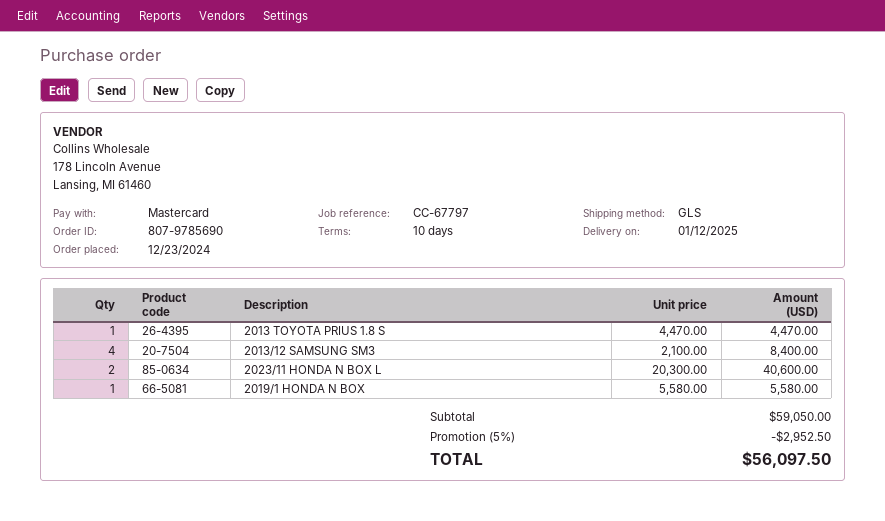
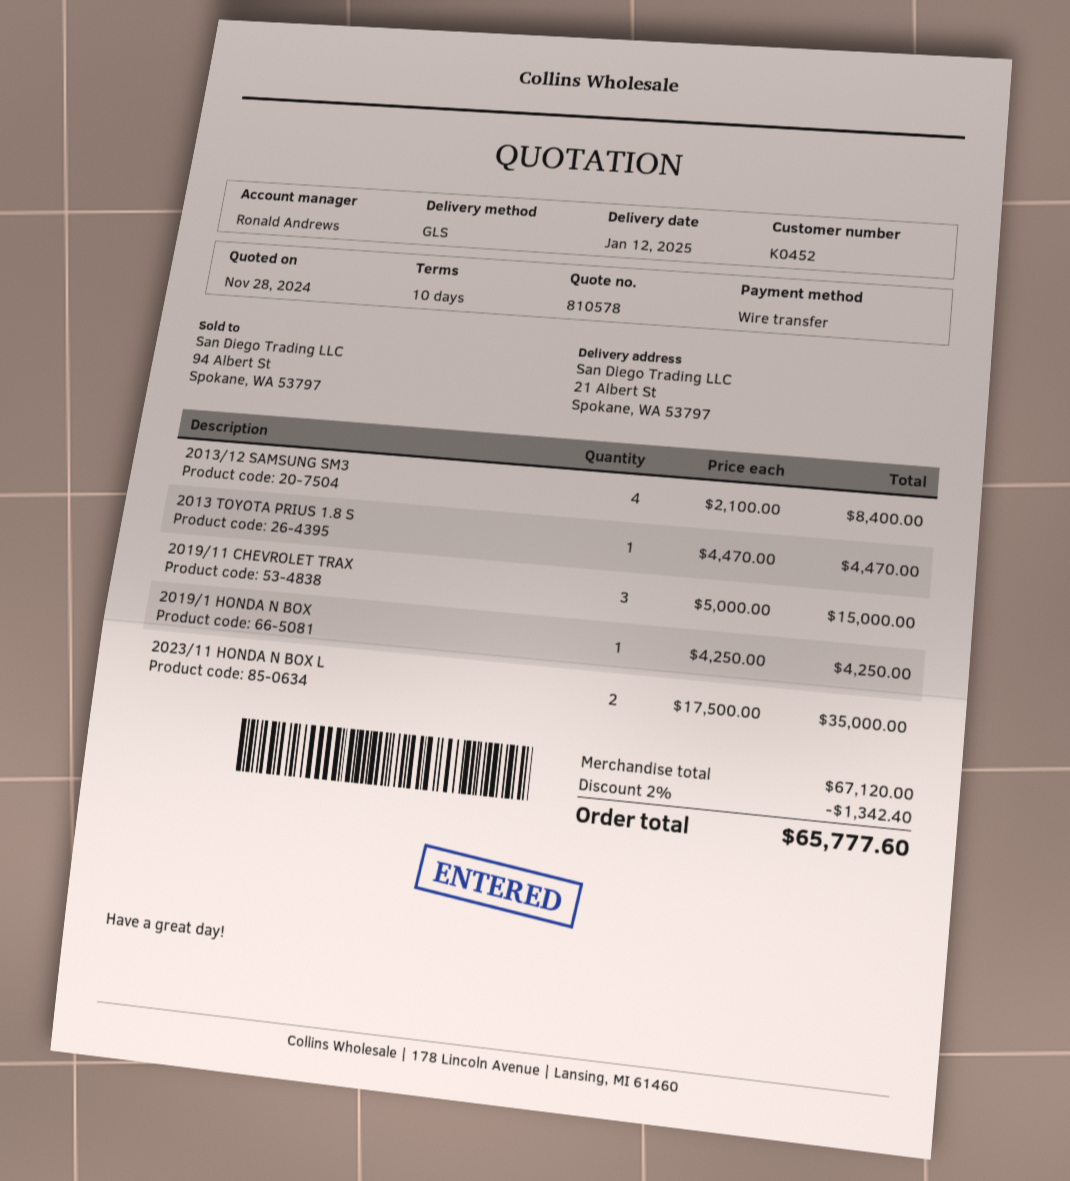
payment method: Mastercard -> bank transfer
2023/11 HONDA N BOX L: 2 x 20300.00 = 40600.00 -> 2 x 17500.00 = 35000.00
2019/1 HONDA N BOX: 1 x 5580.00 = 5580.00 -> 1 x 4250.00 = 4250.00
2019/11 CHEVROLET TRAX: none -> 3 x 5000.00 = 15000.00
subtotal: 59050.00 -> 67120.00
discount: 5% = 2952.50 -> 2% = 1342.40
total: 56097.50 -> 65777.60

